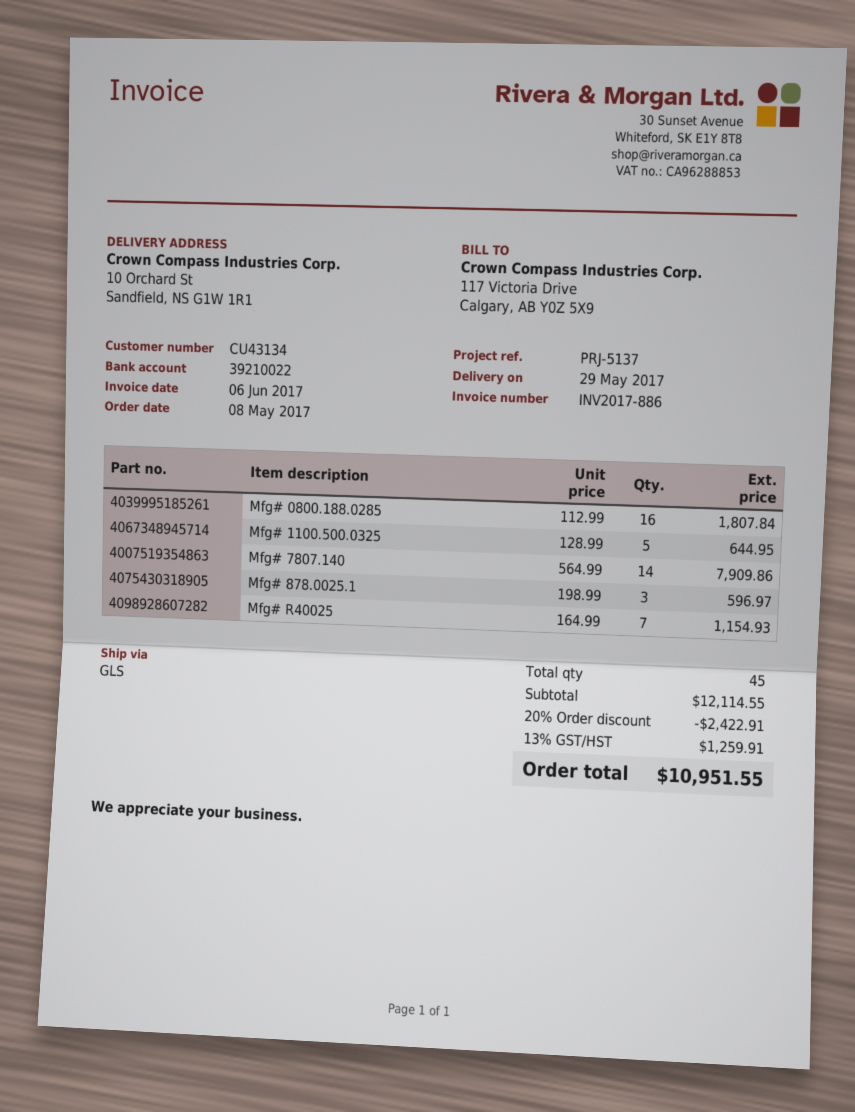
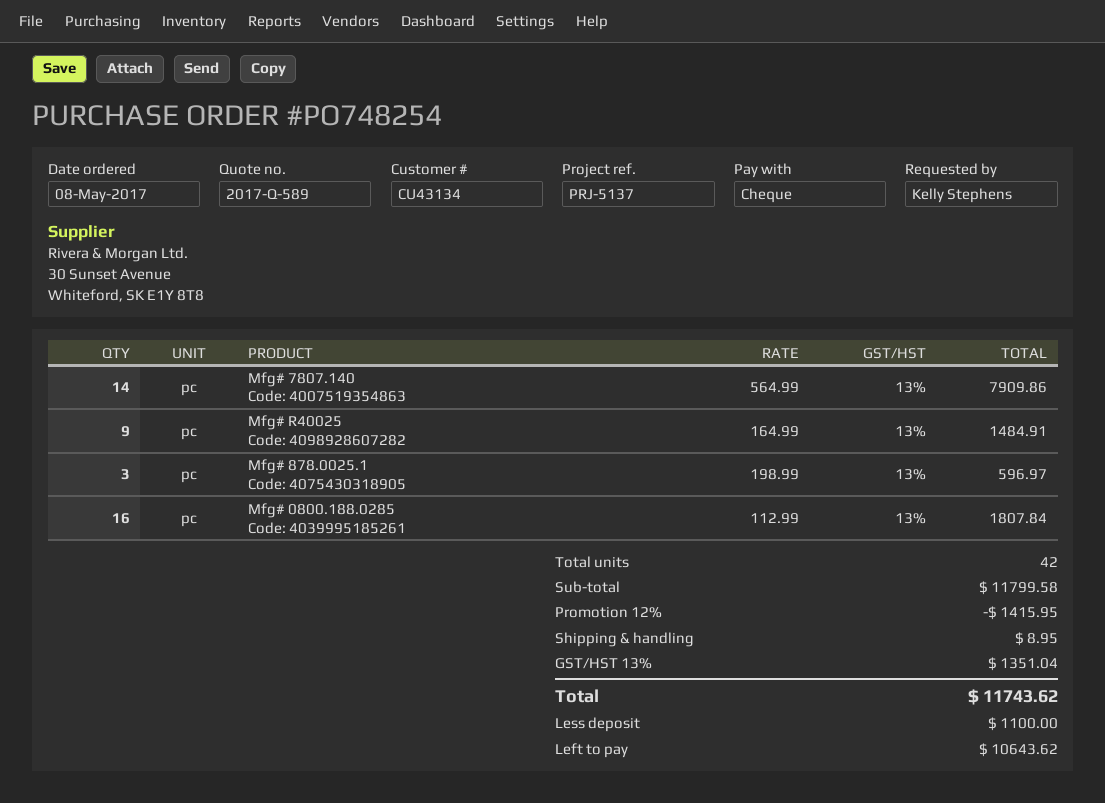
Mfg# 1100.500.0325: 5 x 128.99 = 644.95 -> none
Mfg# R40025: 7 x 164.99 = 1154.93 -> 9 x 164.99 = 1484.91
total quantity: 45 -> 42
subtotal: 12114.55 -> 11799.58
discount: 20% = 2422.91 -> 12% = 1415.95
shipping: none -> 8.95
tax: 13% = 1259.91 -> 13% = 1351.04
total: 10951.55 -> 11743.62

